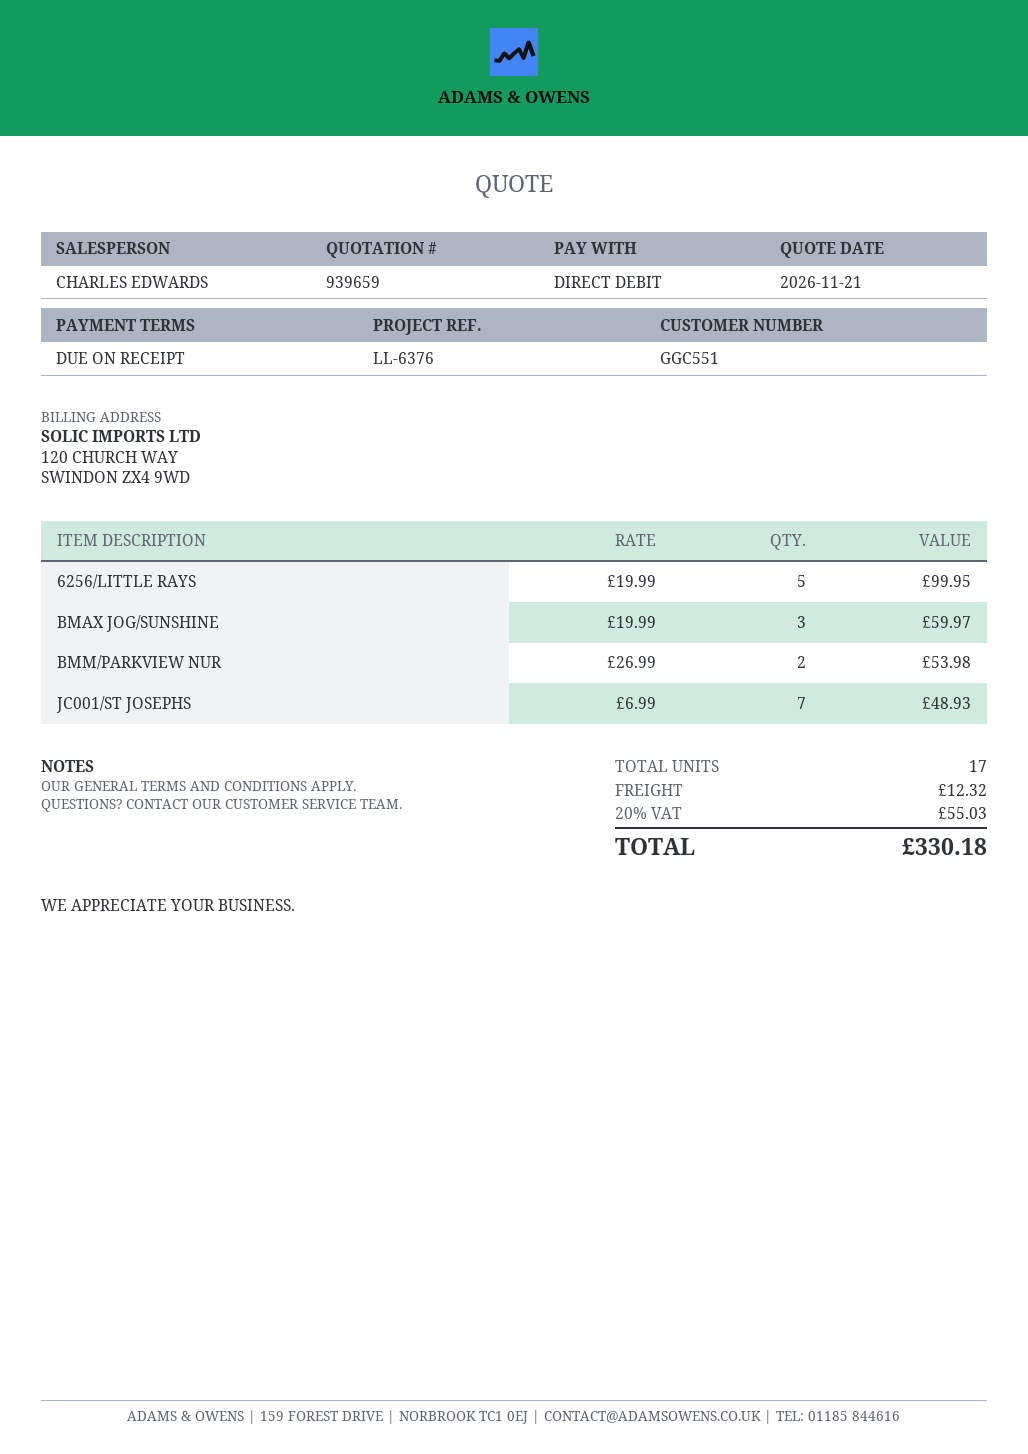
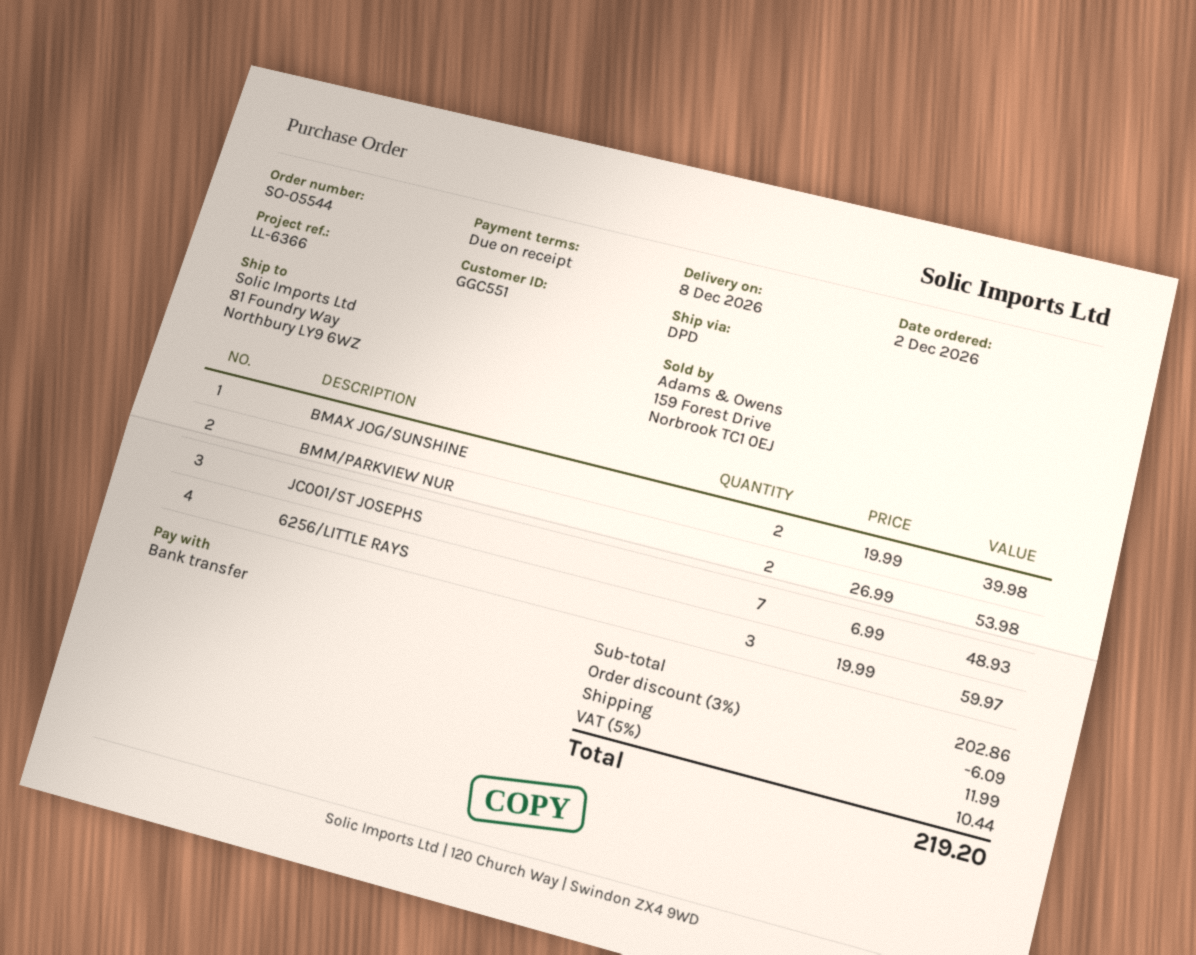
reference: LL-6376 -> LL-6366
payment method: direct debit -> bank transfer
6256/LITTLE RAYS: 5 x 19.99 = 99.95 -> 3 x 19.99 = 59.97
BMAX JOG/SUNSHINE: 3 x 19.99 = 59.97 -> 2 x 19.99 = 39.98
discount: none -> 3% = 6.09
shipping: 12.32 -> 11.99
tax: 20% = 55.03 -> 5% = 10.44
total: 330.18 -> 219.20

